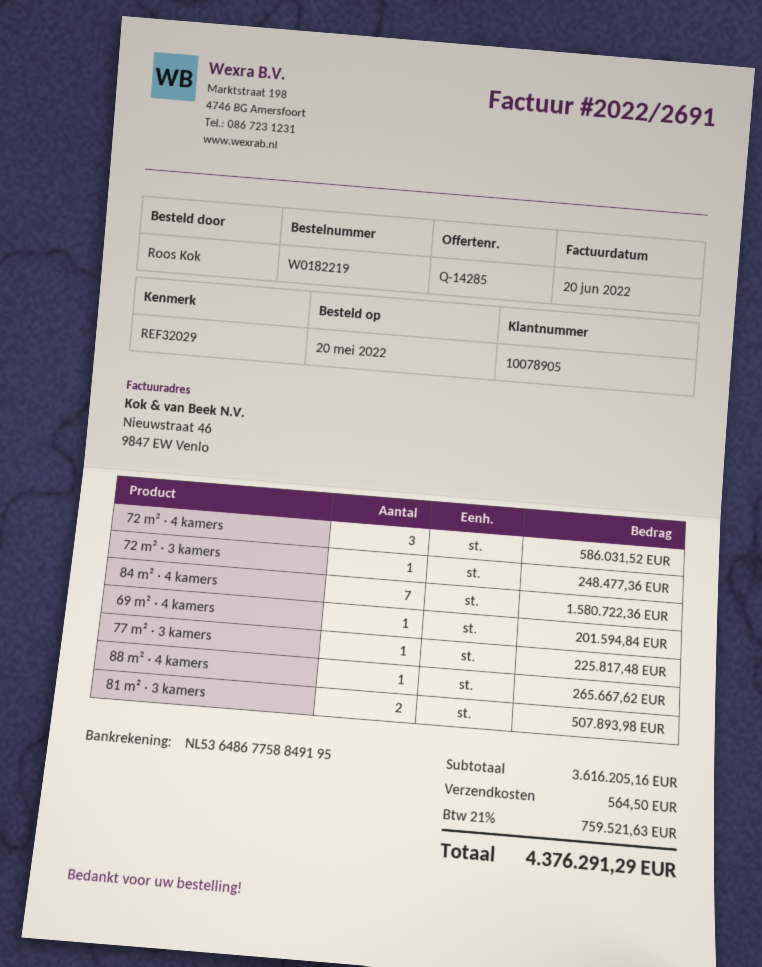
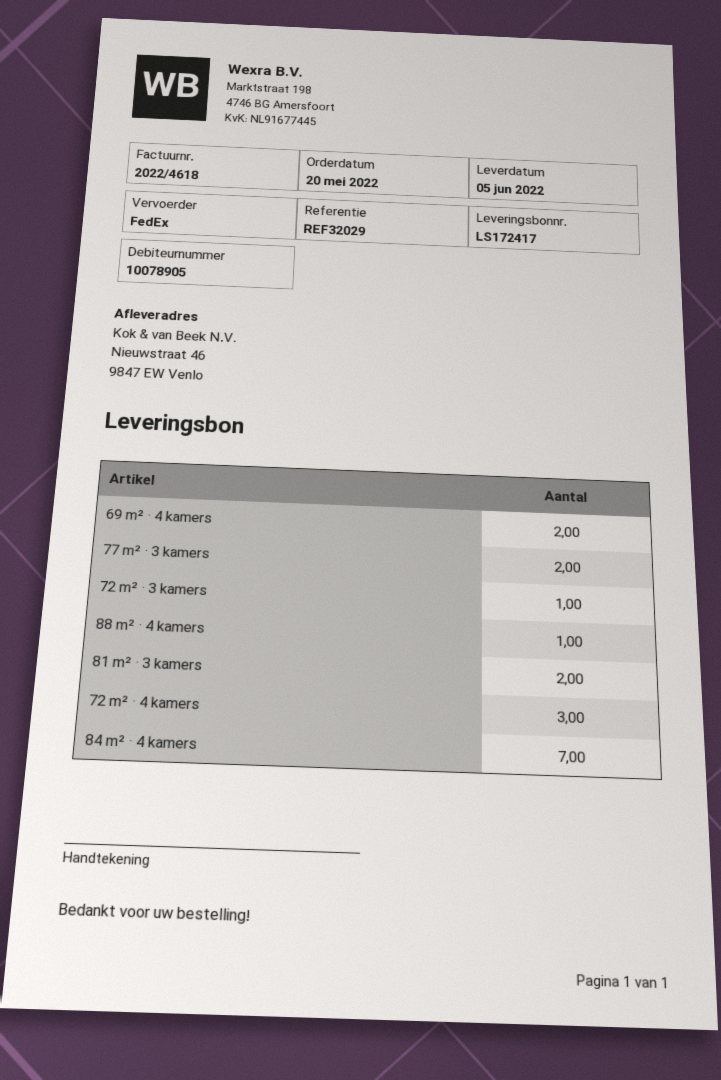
invoice number: 2022/2691 -> 2022/4618
69 m² · 4 kamers: 1 -> 2
77 m² · 3 kamers: 1 -> 2

